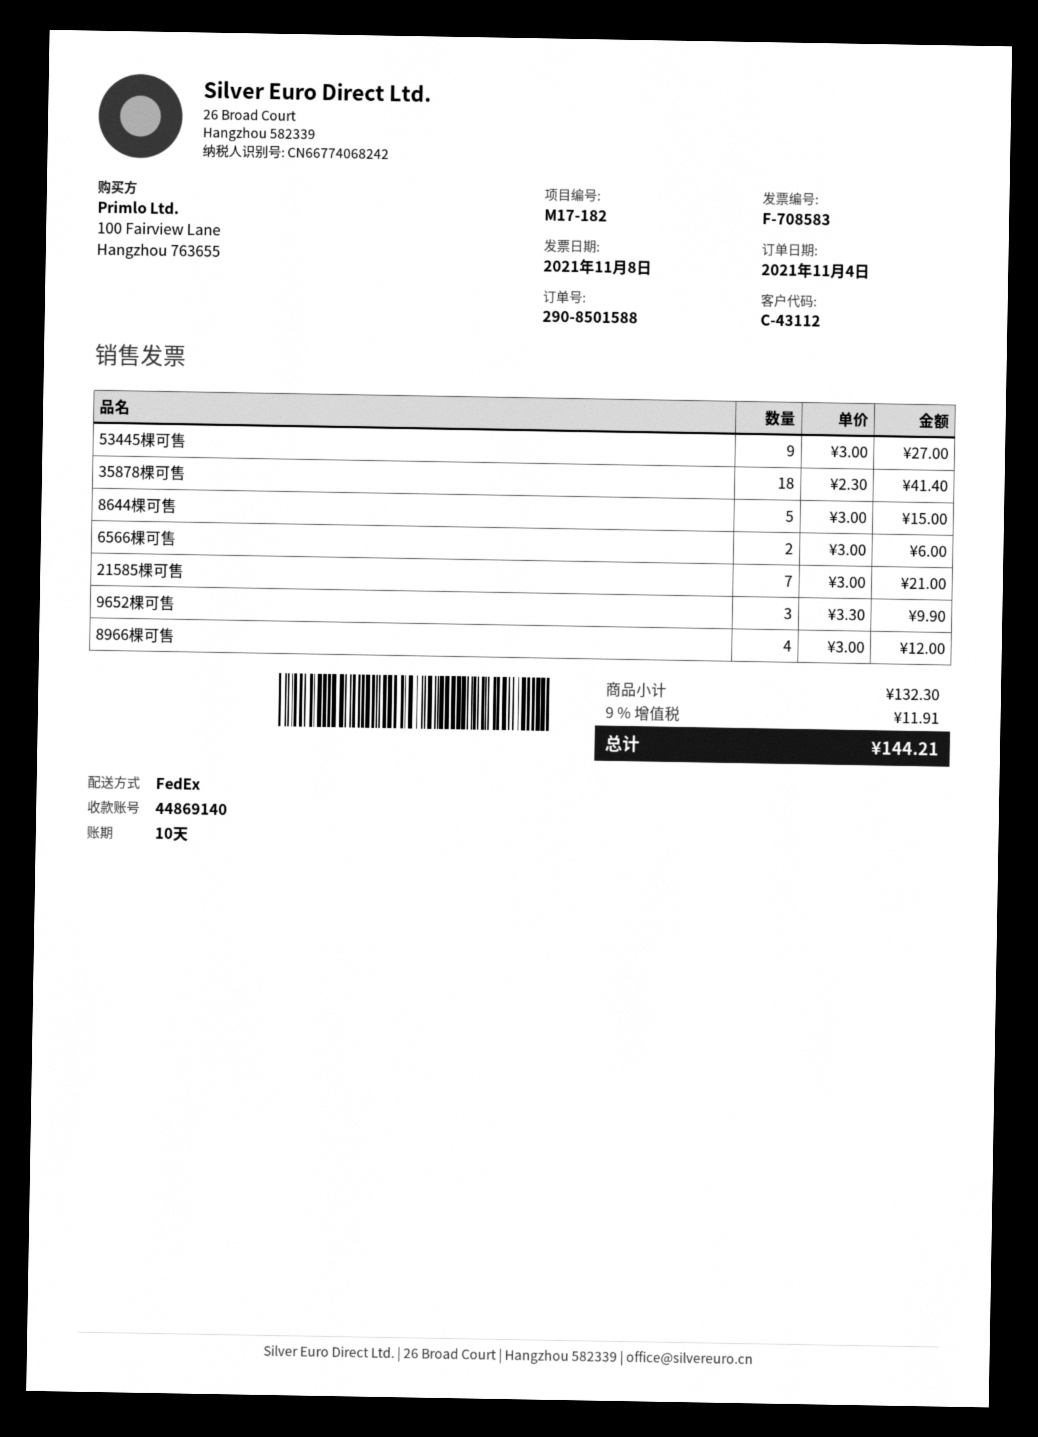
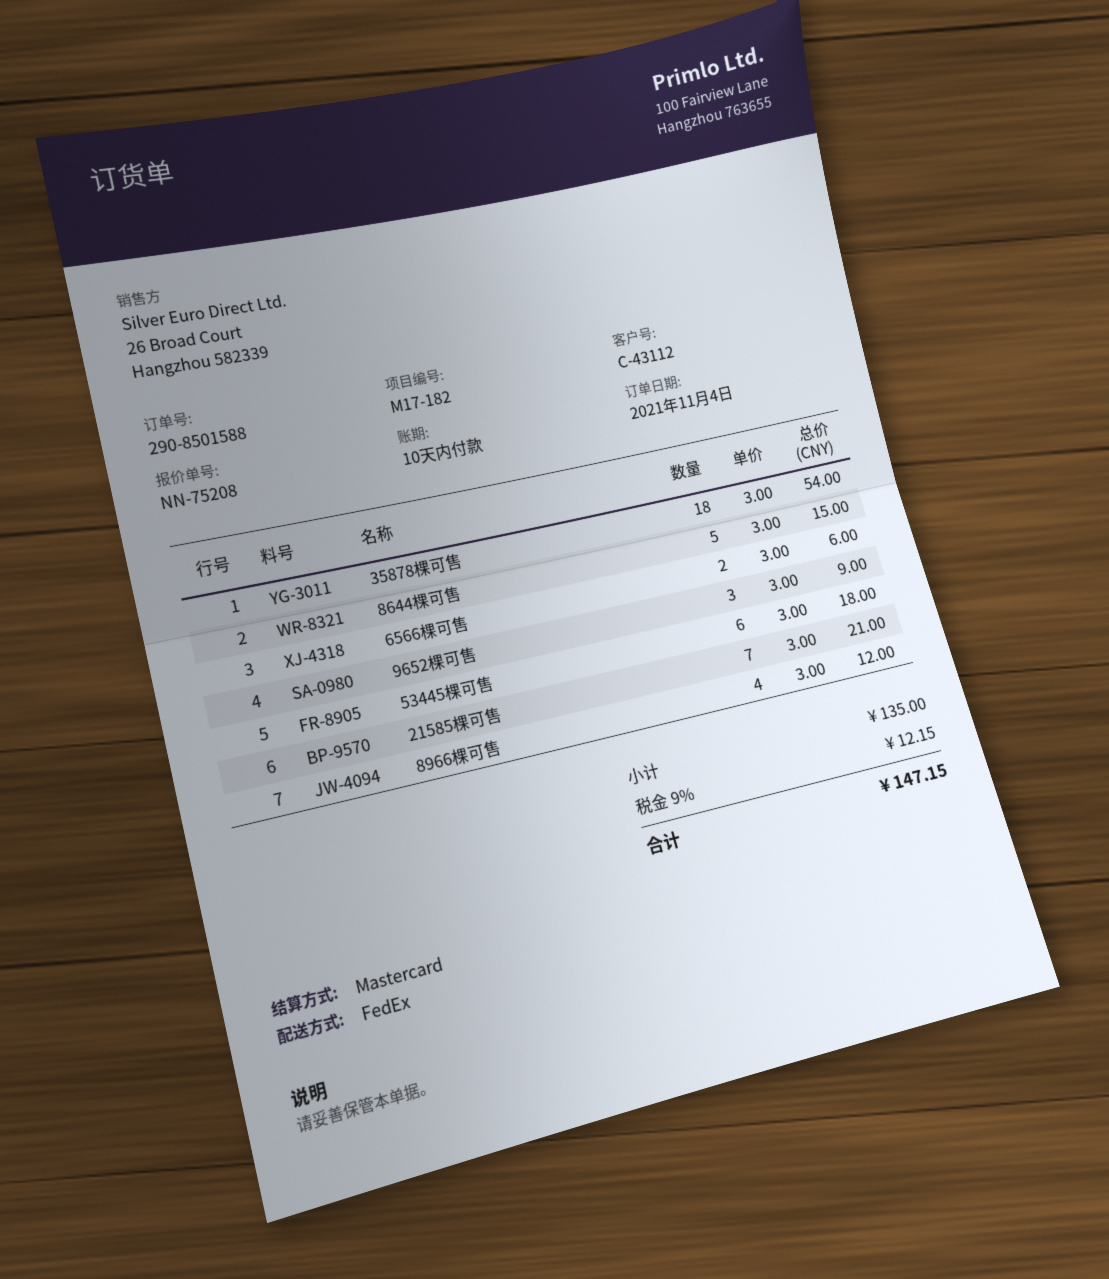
53445棵可售: 9 x 3.00 = 27.00 -> 6 x 3.00 = 18.00
35878棵可售: 18 x 2.30 = 41.40 -> 18 x 3.00 = 54.00
9652棵可售: 3 x 3.30 = 9.90 -> 3 x 3.00 = 9.00
subtotal: 132.30 -> 135.00
tax: 9% = 11.91 -> 9% = 12.15
total: 144.21 -> 147.15

